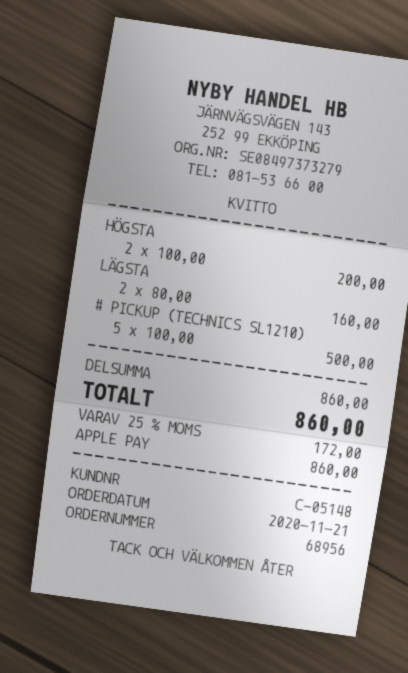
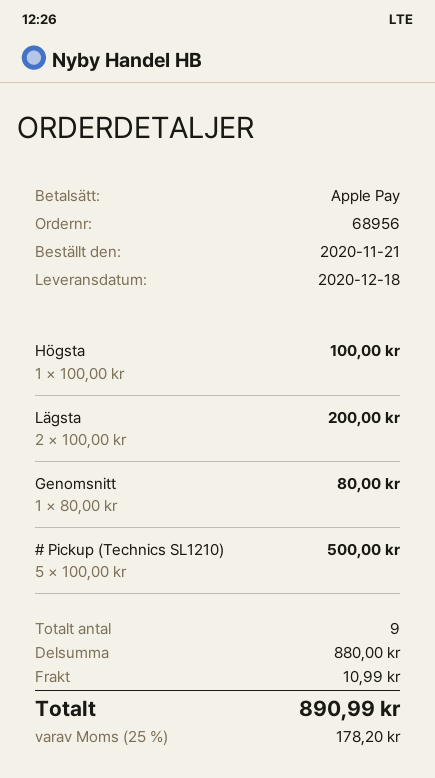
HÖGSTA: 2 x 100.00 = 200.00 -> 1 x 100.00 = 100.00
LÄGSTA: 2 x 80.00 = 160.00 -> 2 x 100.00 = 200.00
Genomsnitt: none -> 1 x 80.00 = 80.00
subtotal: 860.00 -> 880.00
shipping: none -> 10.99
tax: 25% = 172.00 -> 25% = 178.20
total: 860.00 -> 890.99

